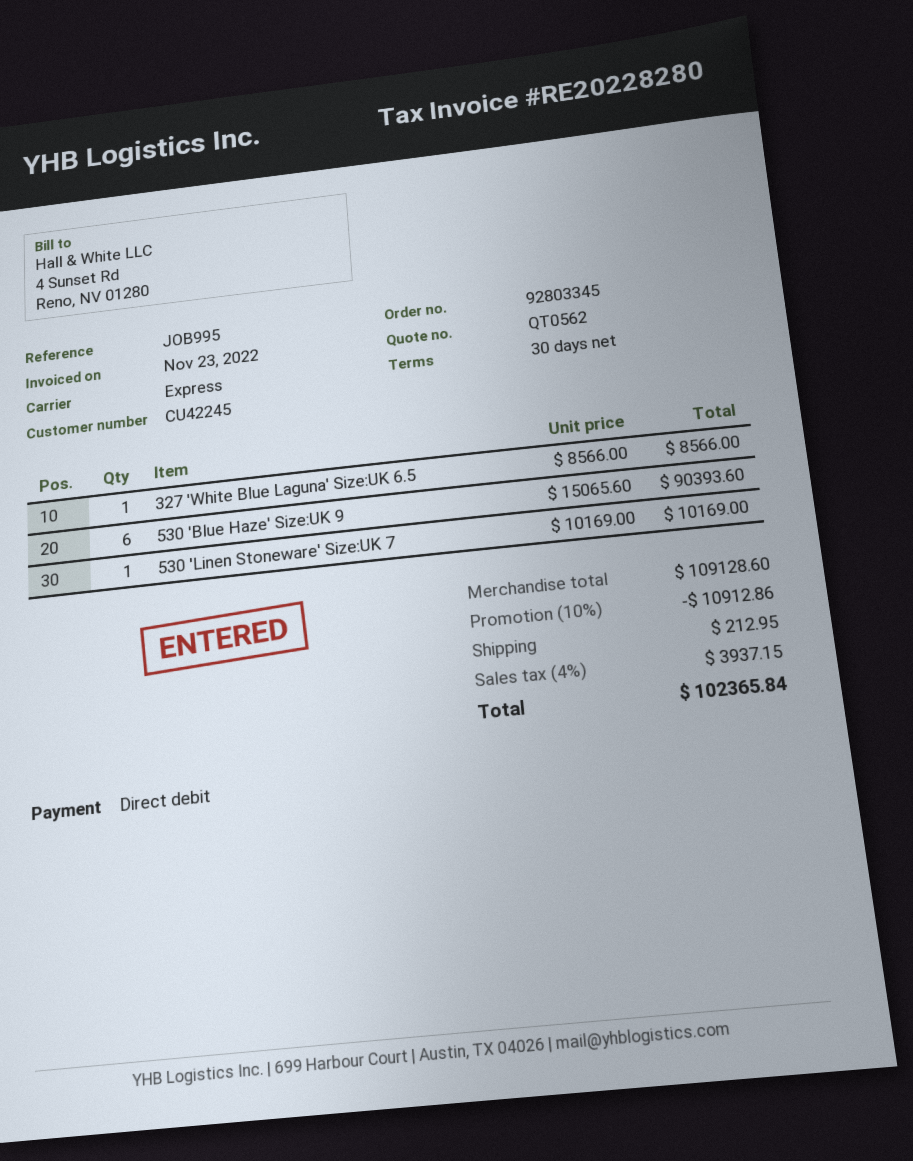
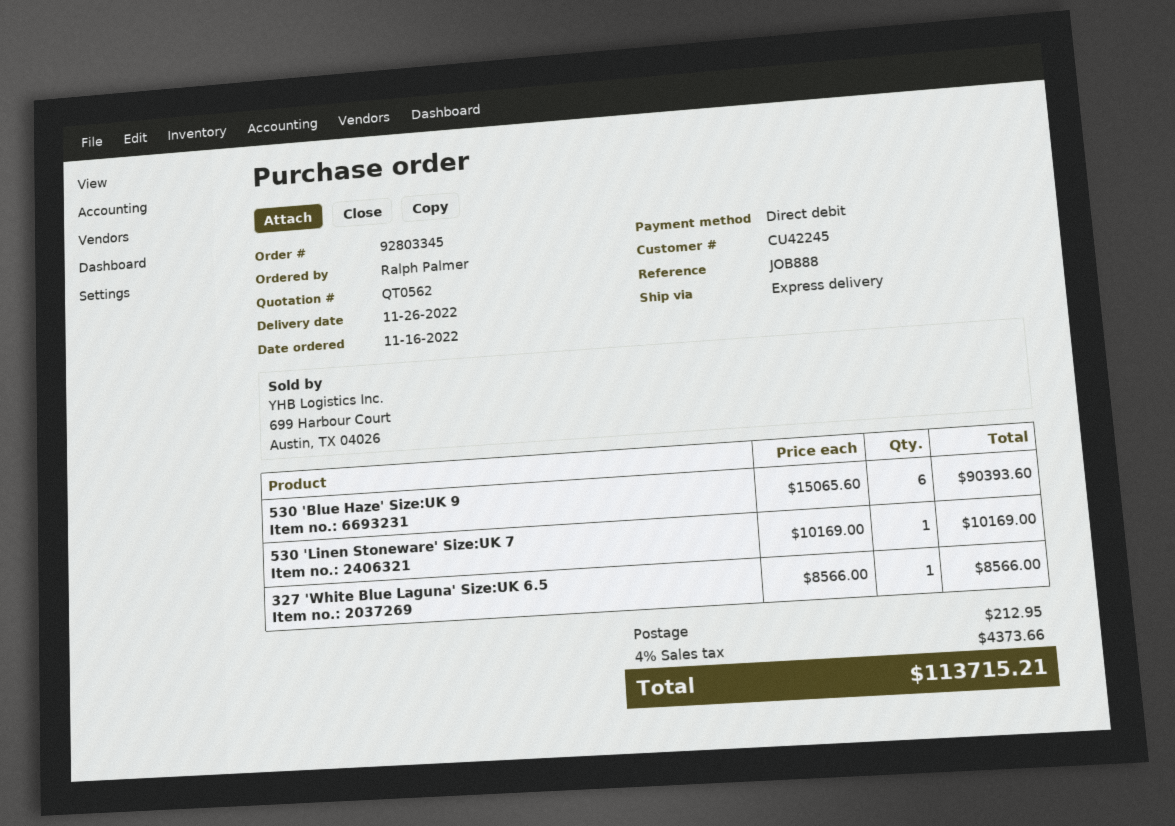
reference: JOB995 -> JOB888
discount: 10% = 10912.86 -> none
tax: 4% = 3937.15 -> 4% = 4373.66
total: 102365.84 -> 113715.21

